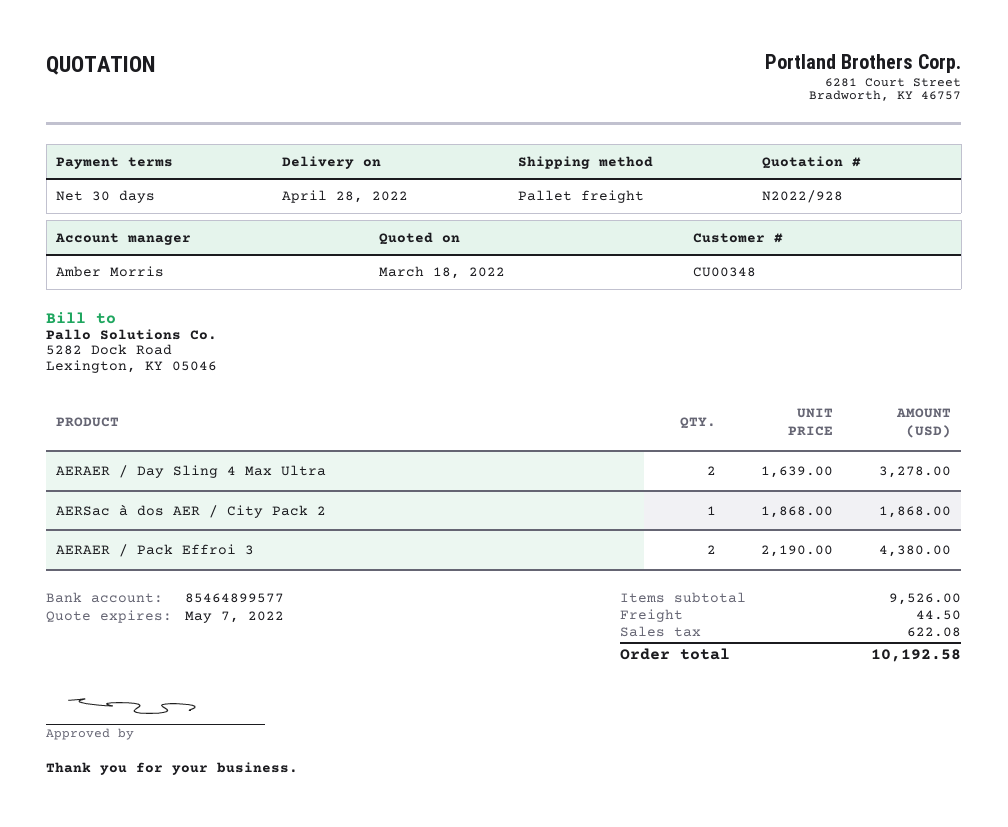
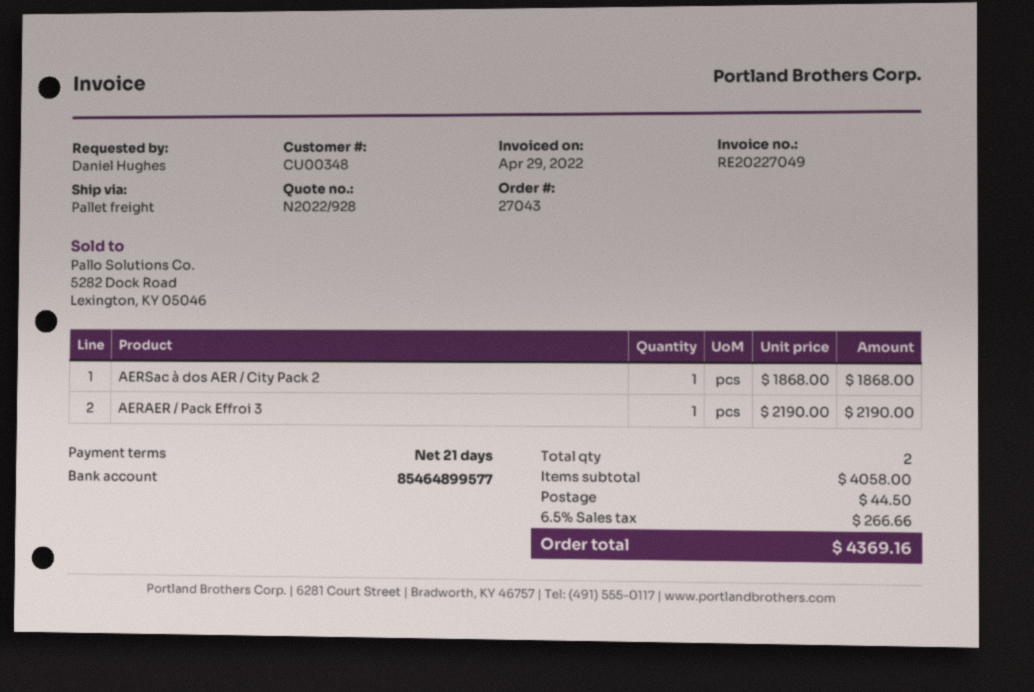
payment terms: 30 days -> 21 days
AERAER / Day Sling 4 Max Ultra: 2 x 1639.00 = 3278.00 -> none
AERAER / Pack Effroi 3: 2 x 2190.00 = 4380.00 -> 1 x 2190.00 = 2190.00
subtotal: 9526.00 -> 4058.00
tax: 622.08 -> 266.66
total: 10192.58 -> 4369.16

